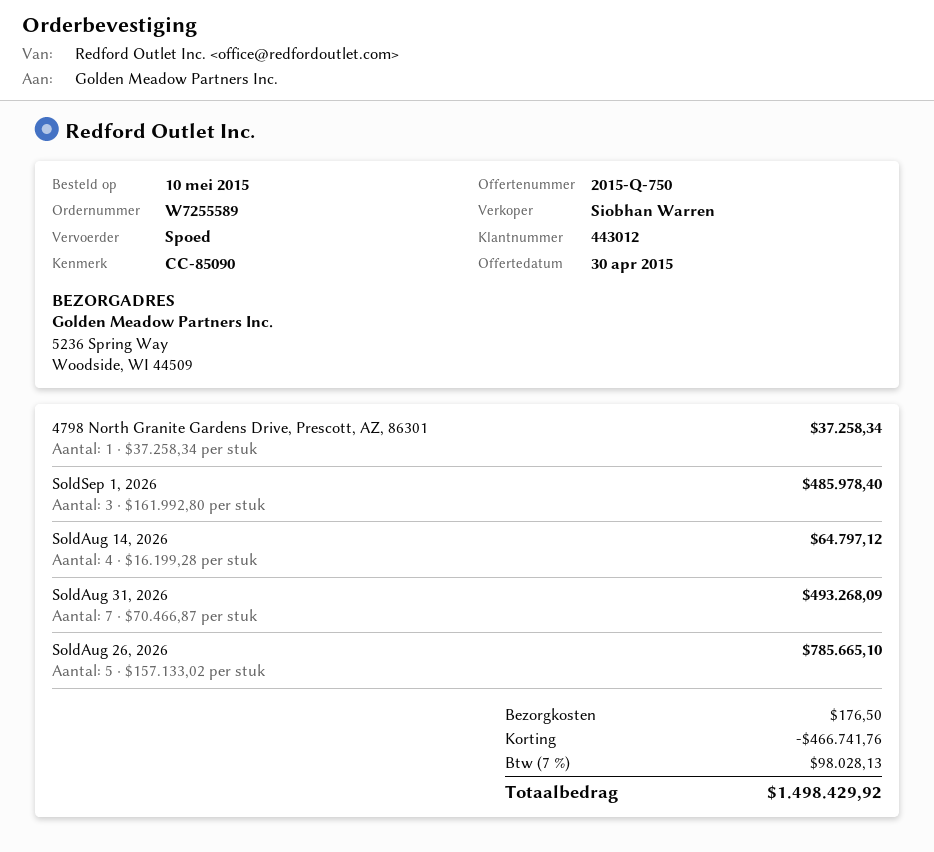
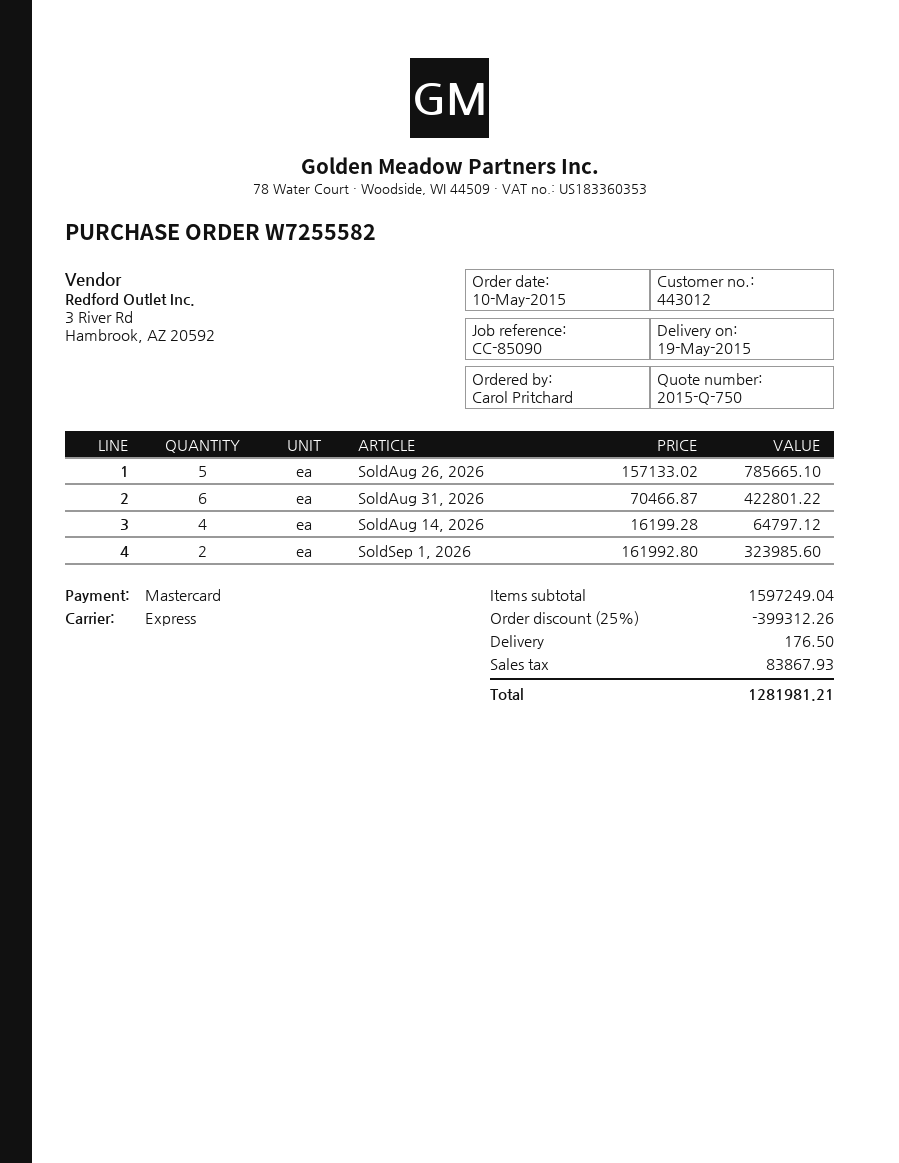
order number: W7255589 -> W7255582
4798 North Granite Gardens Drive, Prescott, AZ, 86301: 1 x 37258.34 = 37258.34 -> none
SoldSep 1, 2026: 3 x 161992.80 = 485978.40 -> 2 x 161992.80 = 323985.60
SoldAug 31, 2026: 7 x 70466.87 = 493268.09 -> 6 x 70466.87 = 422801.22
discount: 466741.76 -> 399312.26
tax: 98028.13 -> 83867.93
total: 1498429.92 -> 1281981.21

